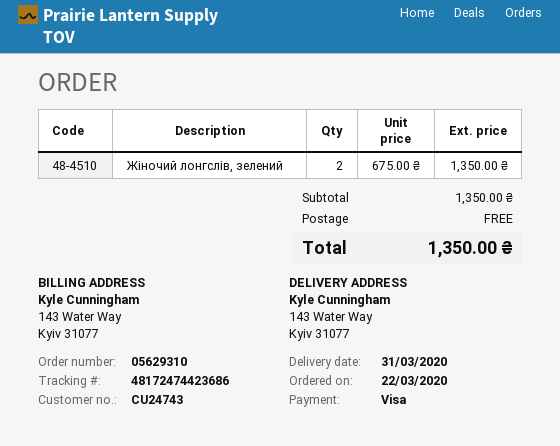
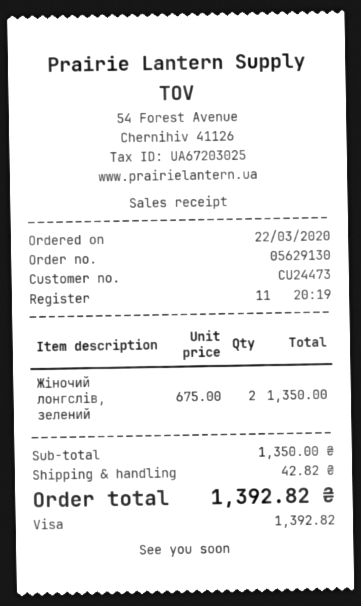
order number: 05629310 -> 05629130
customer number: CU24743 -> CU24473
shipping: 0.00 -> 42.82
total: 1350.00 -> 1392.82

